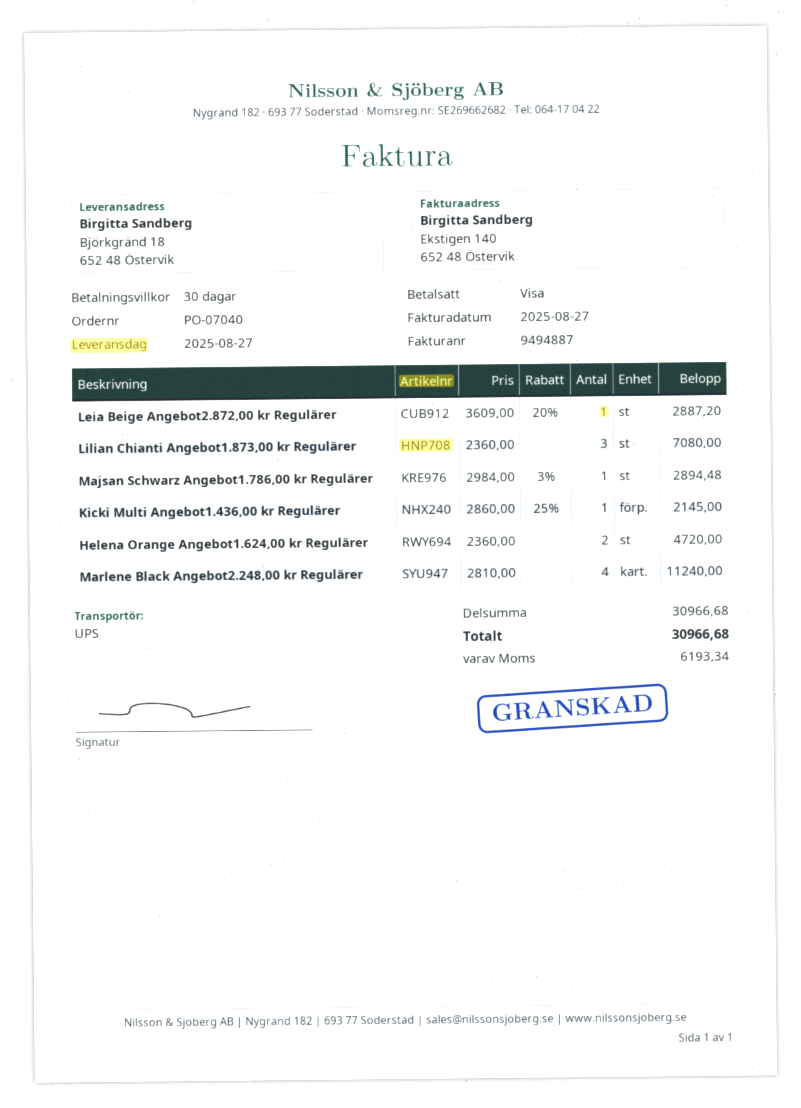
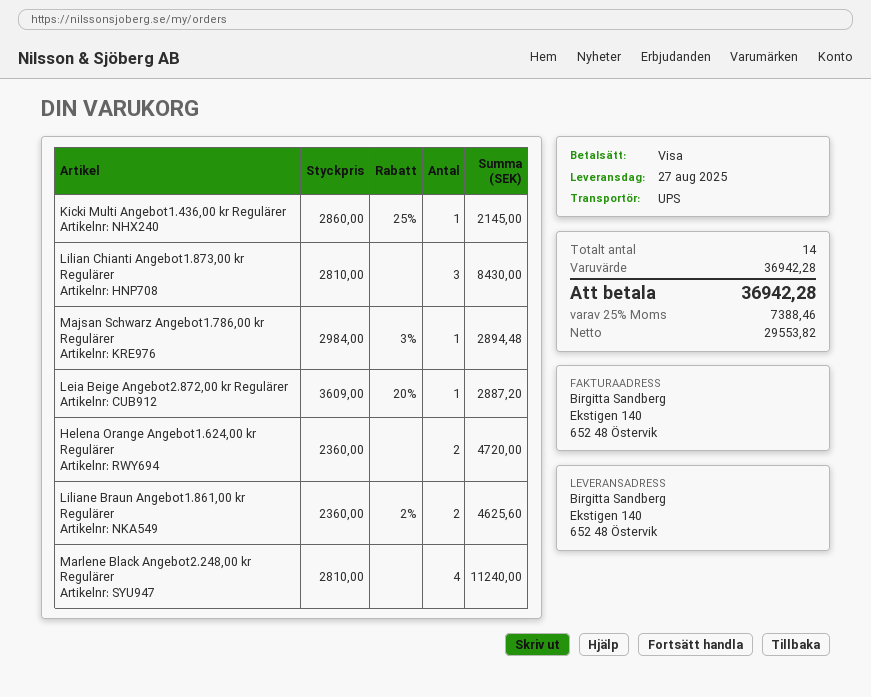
ship to: Björkgränd 18, 652 48 Östervik -> Ekstigen 140, 652 48 Östervik
Lilian Chianti Angebot1.873,00 kr Regulärer: 3 x 2360.00 = 7080.00 -> 3 x 2810.00 = 8430.00
Liliane Braun Angebot1.861,00 kr Regulärer: none -> 2 x 2360.00 - 2% = 4625.60
subtotal: 30966.68 -> 36942.28
tax: 6193.34 -> 7388.46
total: 30966.68 -> 36942.28

